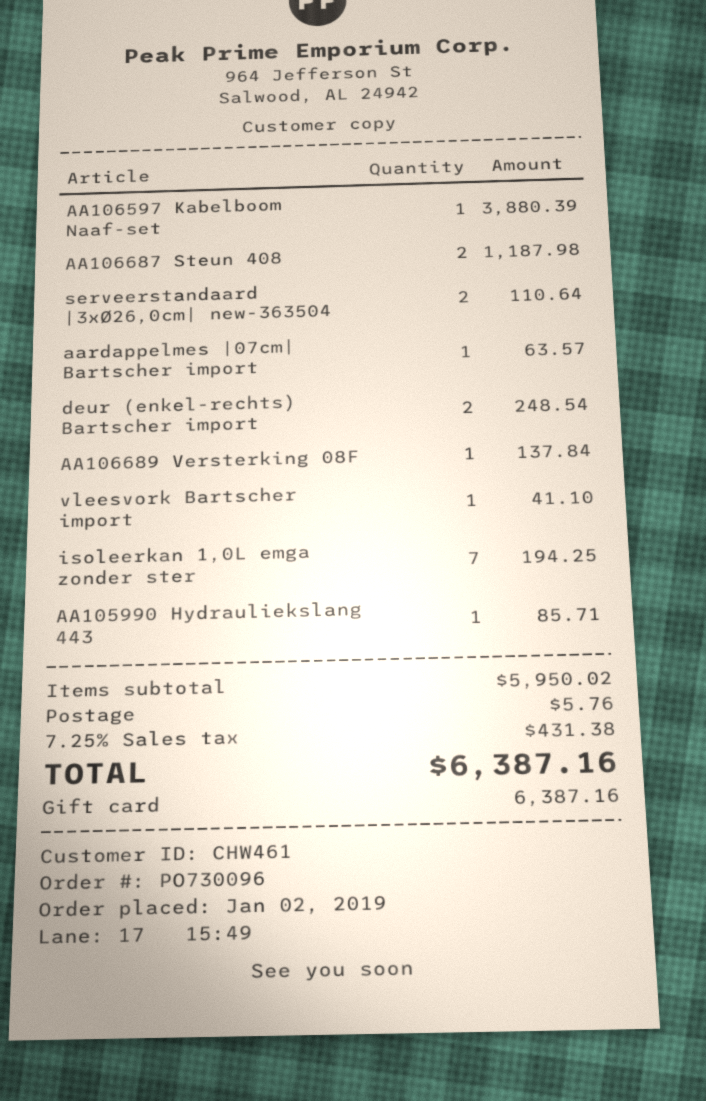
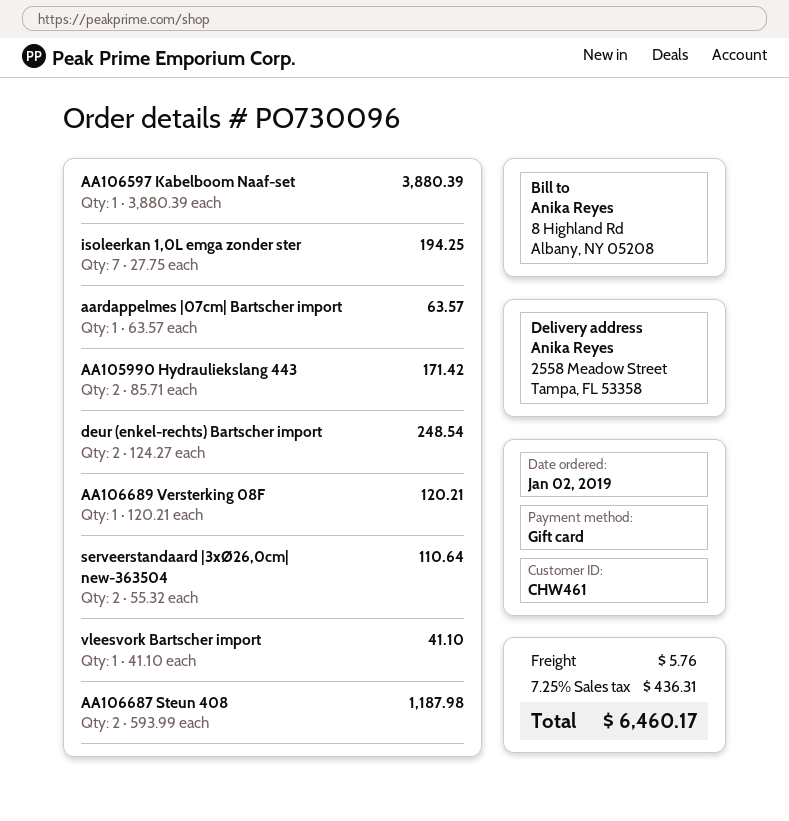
AA106689 Versterking 08F: 1 for 137.84 -> 1 for 120.21
AA105990 Hydrauliekslang 443: 1 for 85.71 -> 2 for 171.42
tax: 7.25% = 431.38 -> 7.25% = 436.31
total: 6387.16 -> 6460.17

